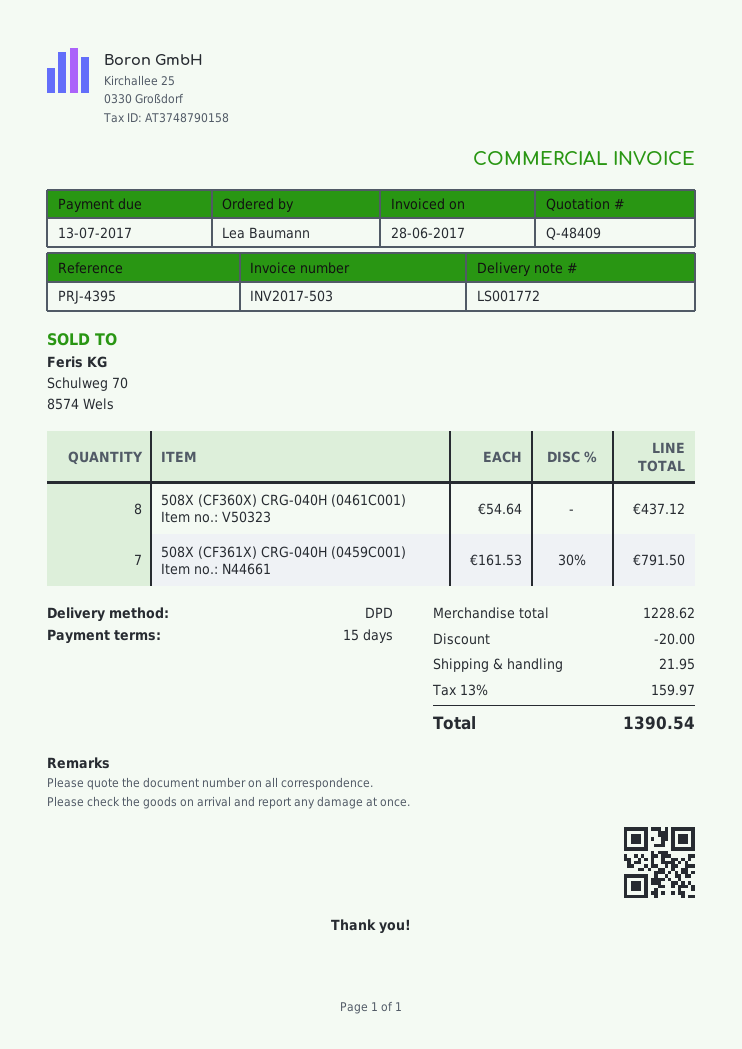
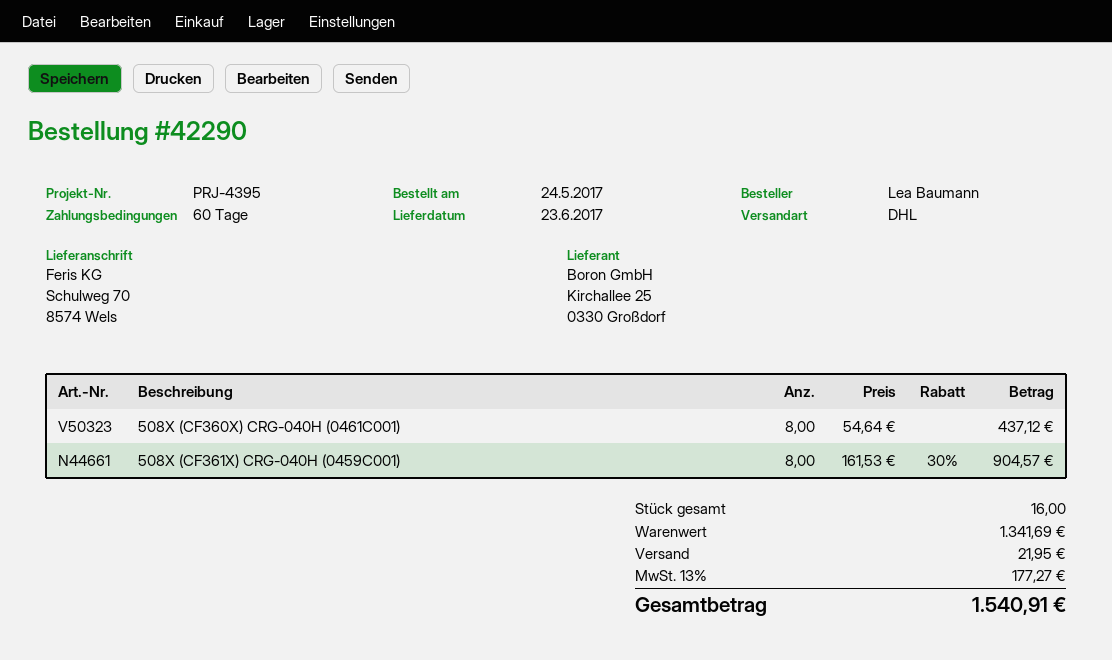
payment terms: 15 days -> 60 days
shipping method: DPD -> DHL
508X (CF361X) CRG-040H (0459C001): 7 x 161.53 - 30% = 791.50 -> 8 x 161.53 - 30% = 904.57
subtotal: 1228.62 -> 1341.69
discount: 20.00 -> none
tax: 13% = 159.97 -> 13% = 177.27
total: 1390.54 -> 1540.91

